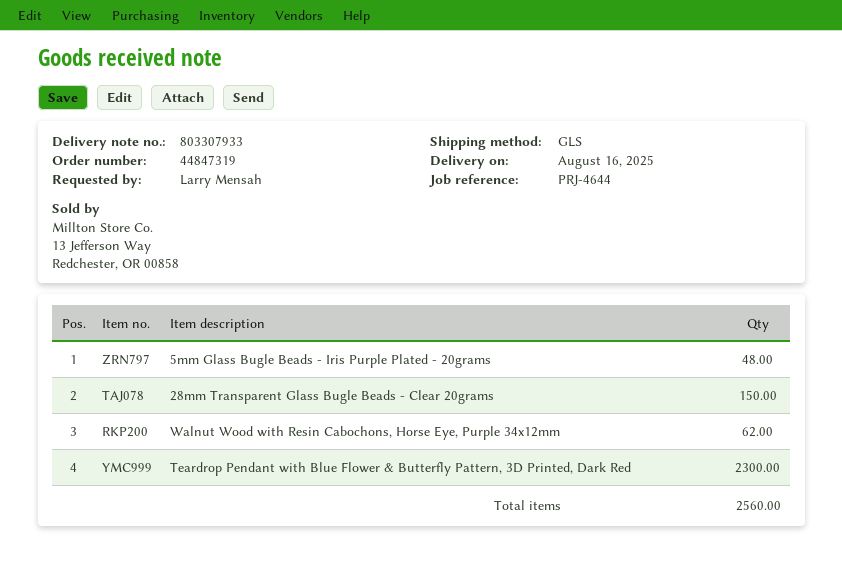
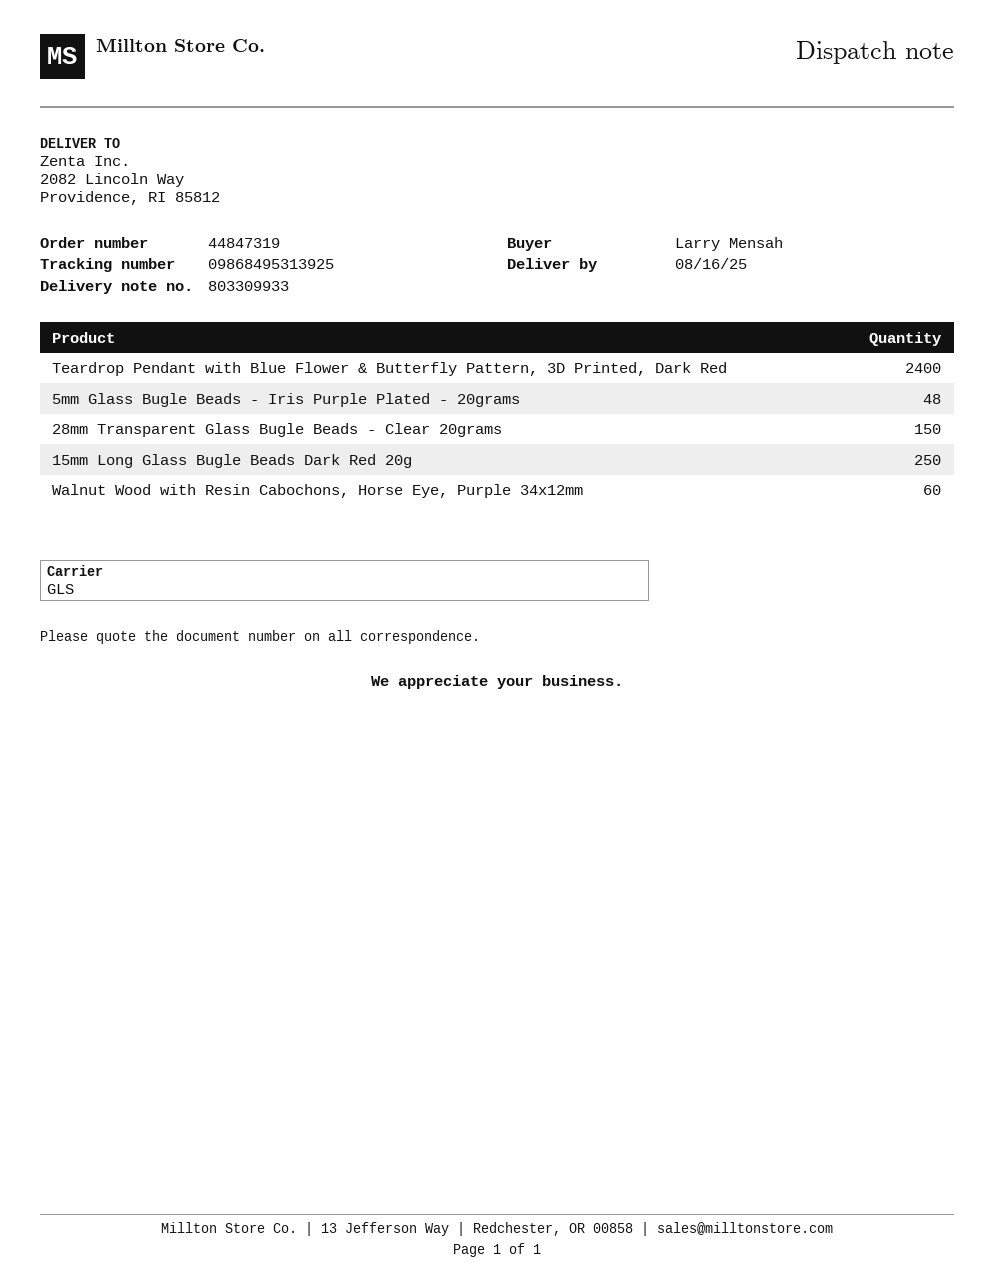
delivery note number: 803307933 -> 803309933
Walnut Wood with Resin Cabochons, Horse Eye, Purple 34x12mm: 62 -> 60
Teardrop Pendant with Blue Flower & Butterfly Pattern, 3D Printed, Dark Red: 2300 -> 2400
15mm Long Glass Bugle Beads Dark Red 20g: none -> 250

